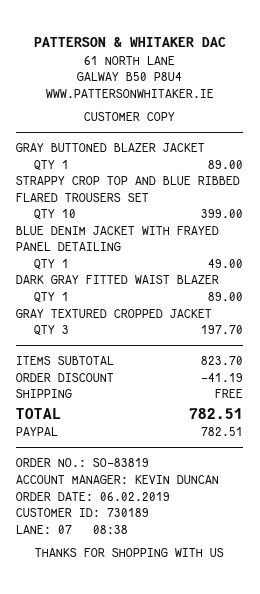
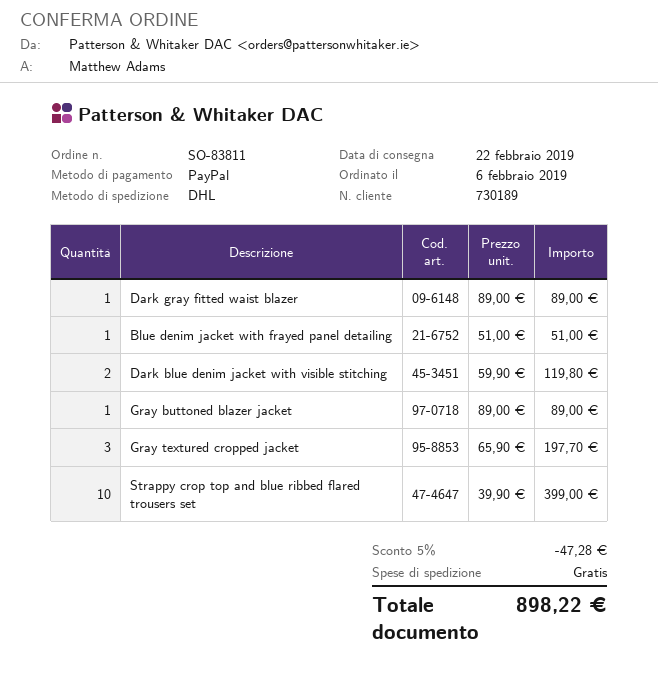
order number: SO-83819 -> SO-83811
BLUE DENIM JACKET WITH FRAYED PANEL DETAILING: 1 for 49.00 -> 1 for 51.00
Dark blue denim jacket with visible stitching: none -> 2 for 119.80
discount: 41.19 -> 47.28
total: 782.51 -> 898.22

